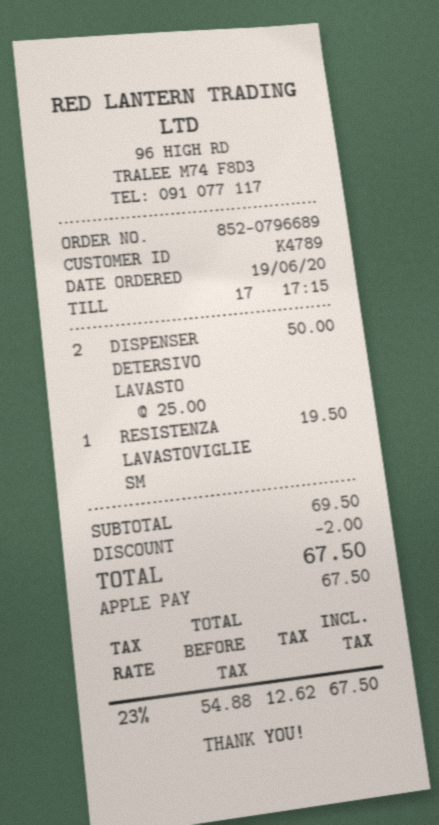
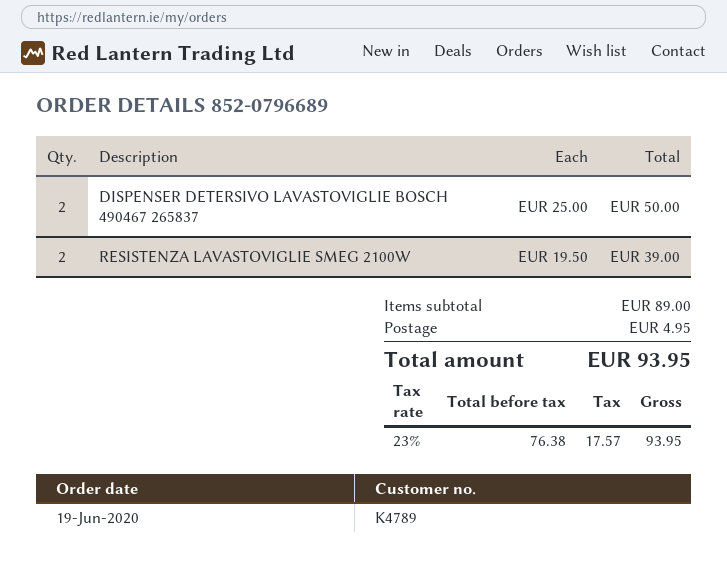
RESISTENZA LAVASTOVIGLIE SM: 1 x 19.50 = 19.50 -> 2 x 19.50 = 39.00
subtotal: 69.50 -> 89.00
discount: 2.00 -> none
shipping: none -> 4.95
net: 54.88 -> 76.38
tax: 23% = 12.62 -> 23% = 17.57
total: 67.50 -> 93.95

